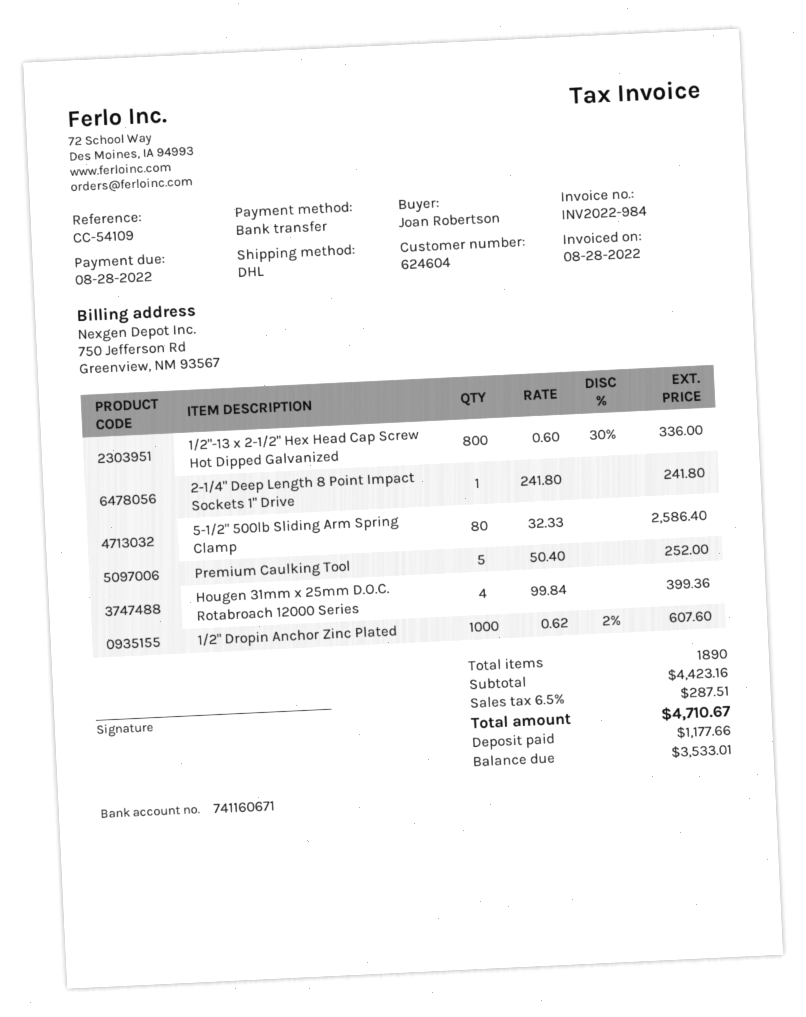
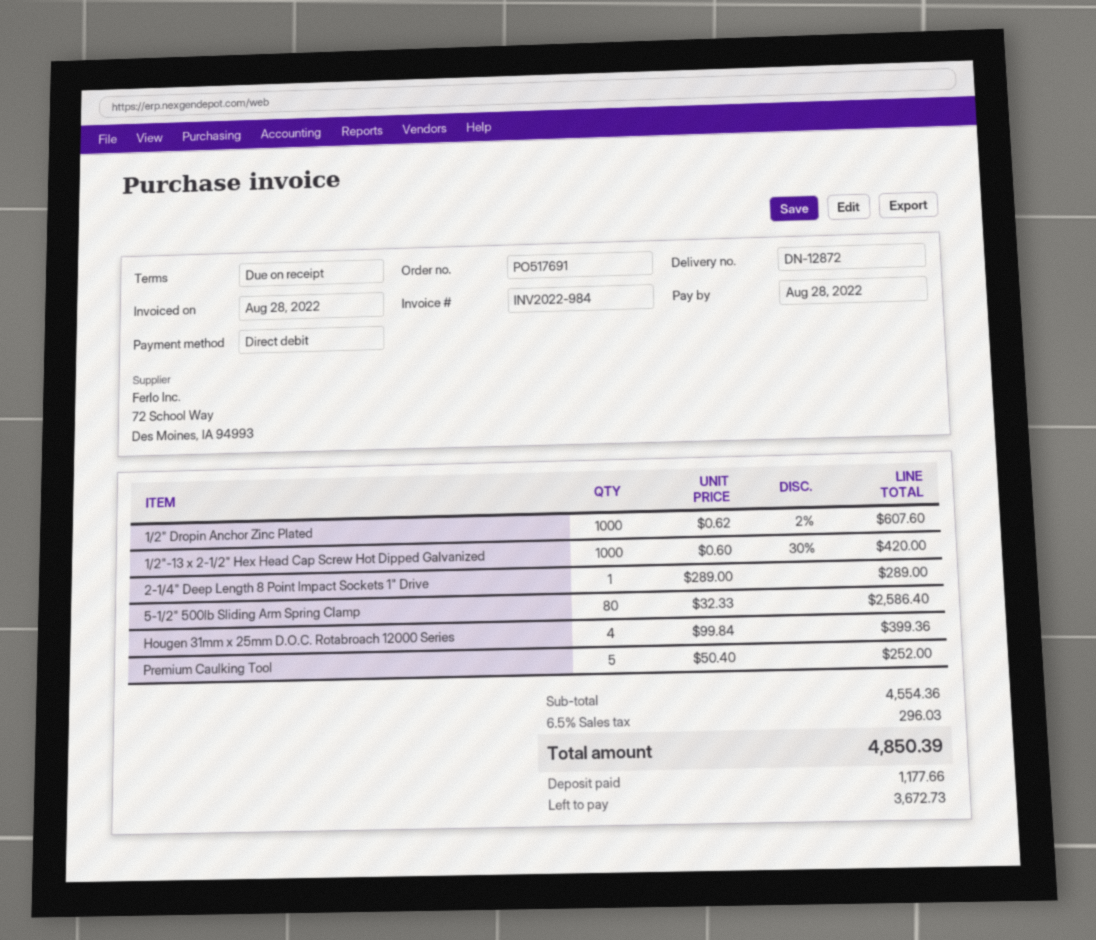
payment method: bank transfer -> direct debit
1/2"-13 x 2-1/2" Hex Head Cap Screw Hot Dipped Galvanized: 800 x 0.60 - 30% = 336.00 -> 1000 x 0.60 - 30% = 420.00
2-1/4" Deep Length 8 Point Impact Sockets 1" Drive: 1 x 241.80 = 241.80 -> 1 x 289.00 = 289.00
subtotal: 4423.16 -> 4554.36
tax: 6.5% = 287.51 -> 6.5% = 296.03
total: 4710.67 -> 4850.39
balance: 3533.01 -> 3672.73

